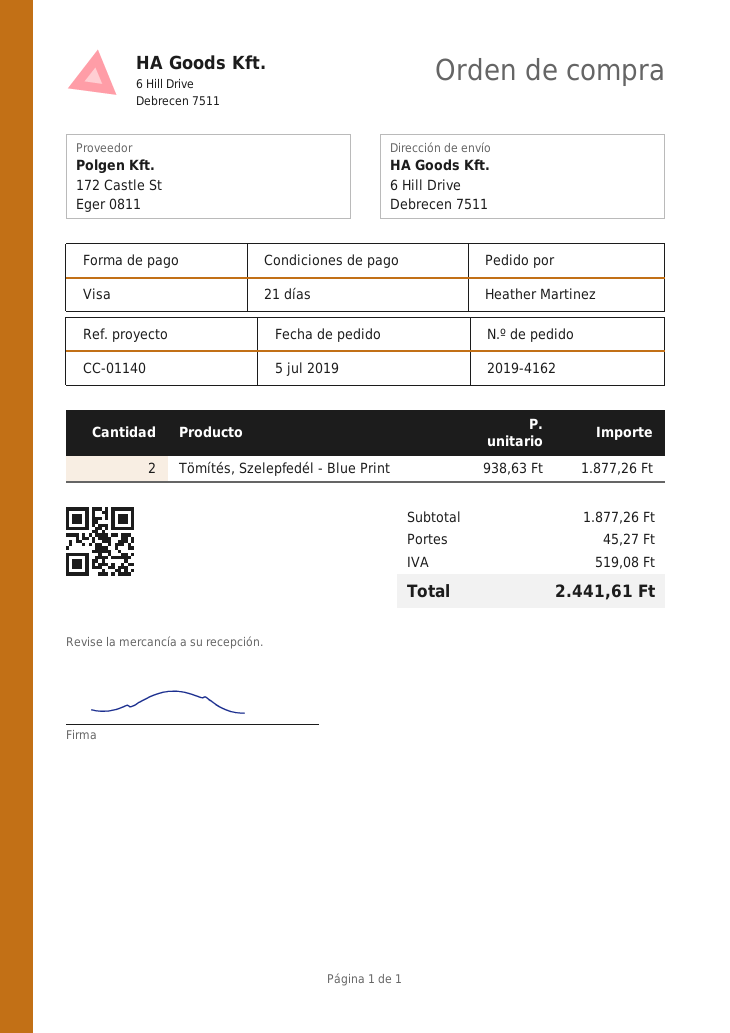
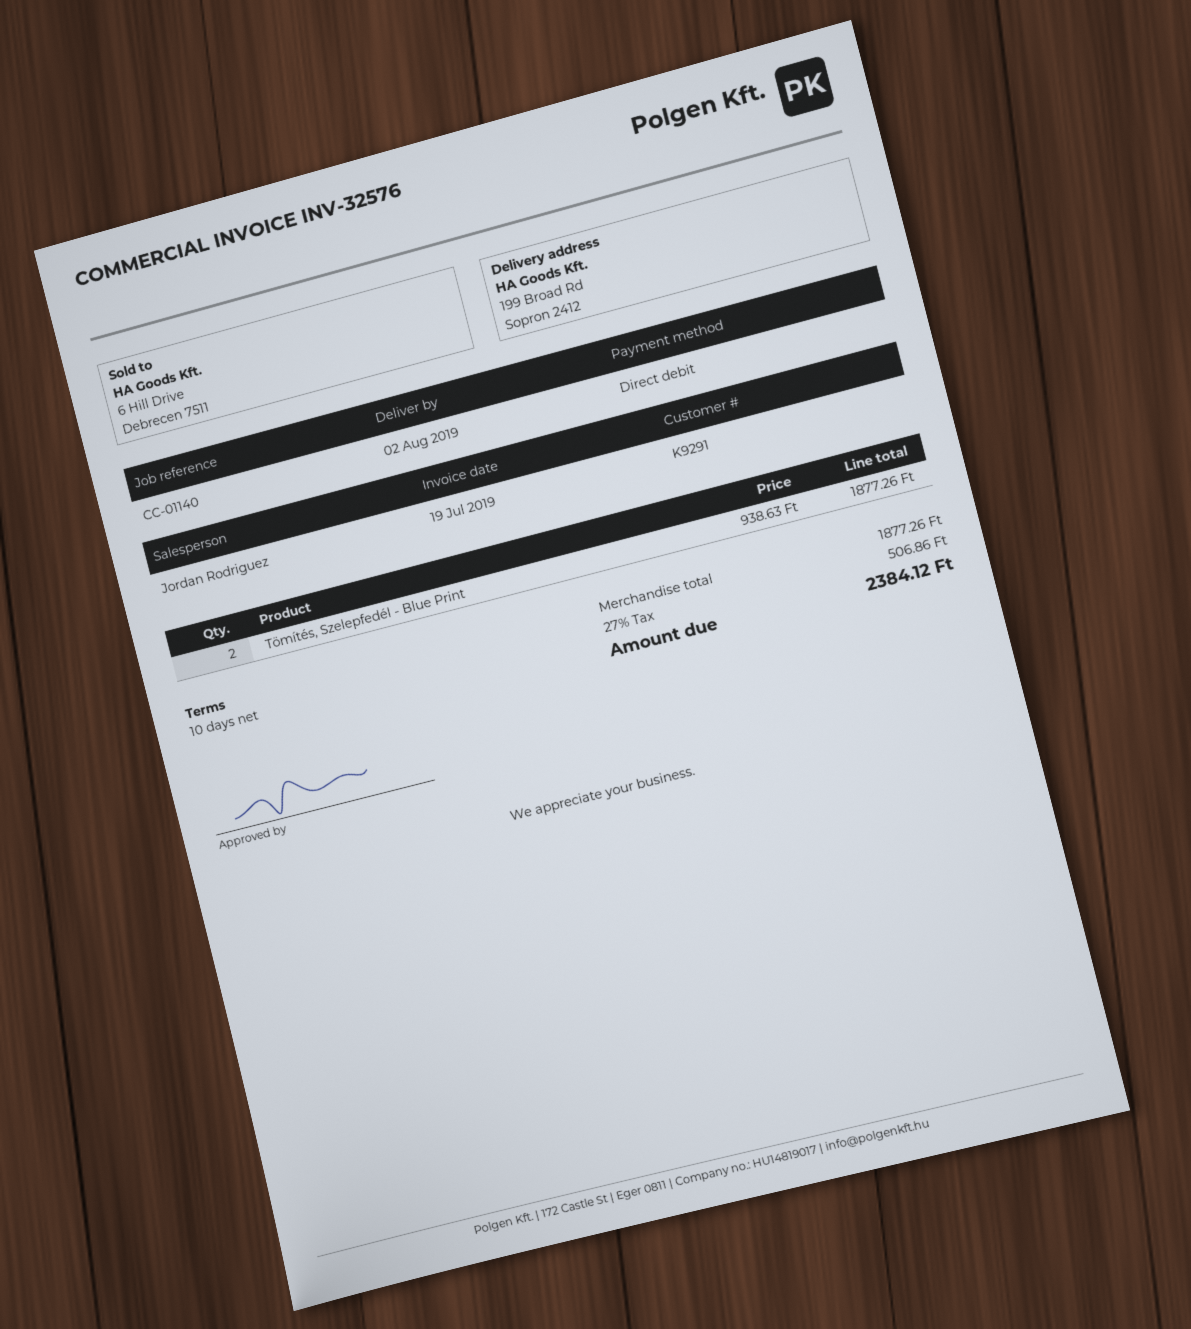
payment terms: 21 days -> 10 days
payment method: Visa -> direct debit
ship to: 6 Hill Drive, Debrecen 7511 -> 199 Broad Rd, Sopron 2412
shipping: 45.27 -> none
tax: 519.08 -> 506.86
total: 2441.61 -> 2384.12

